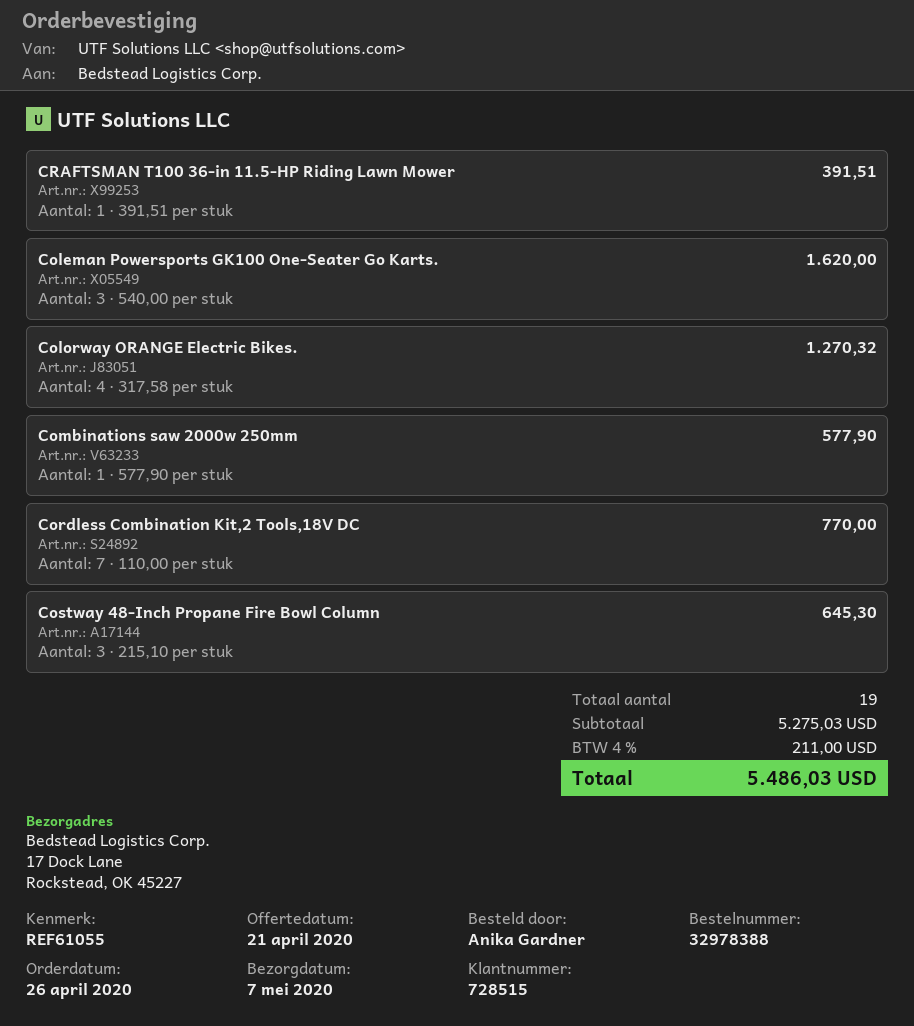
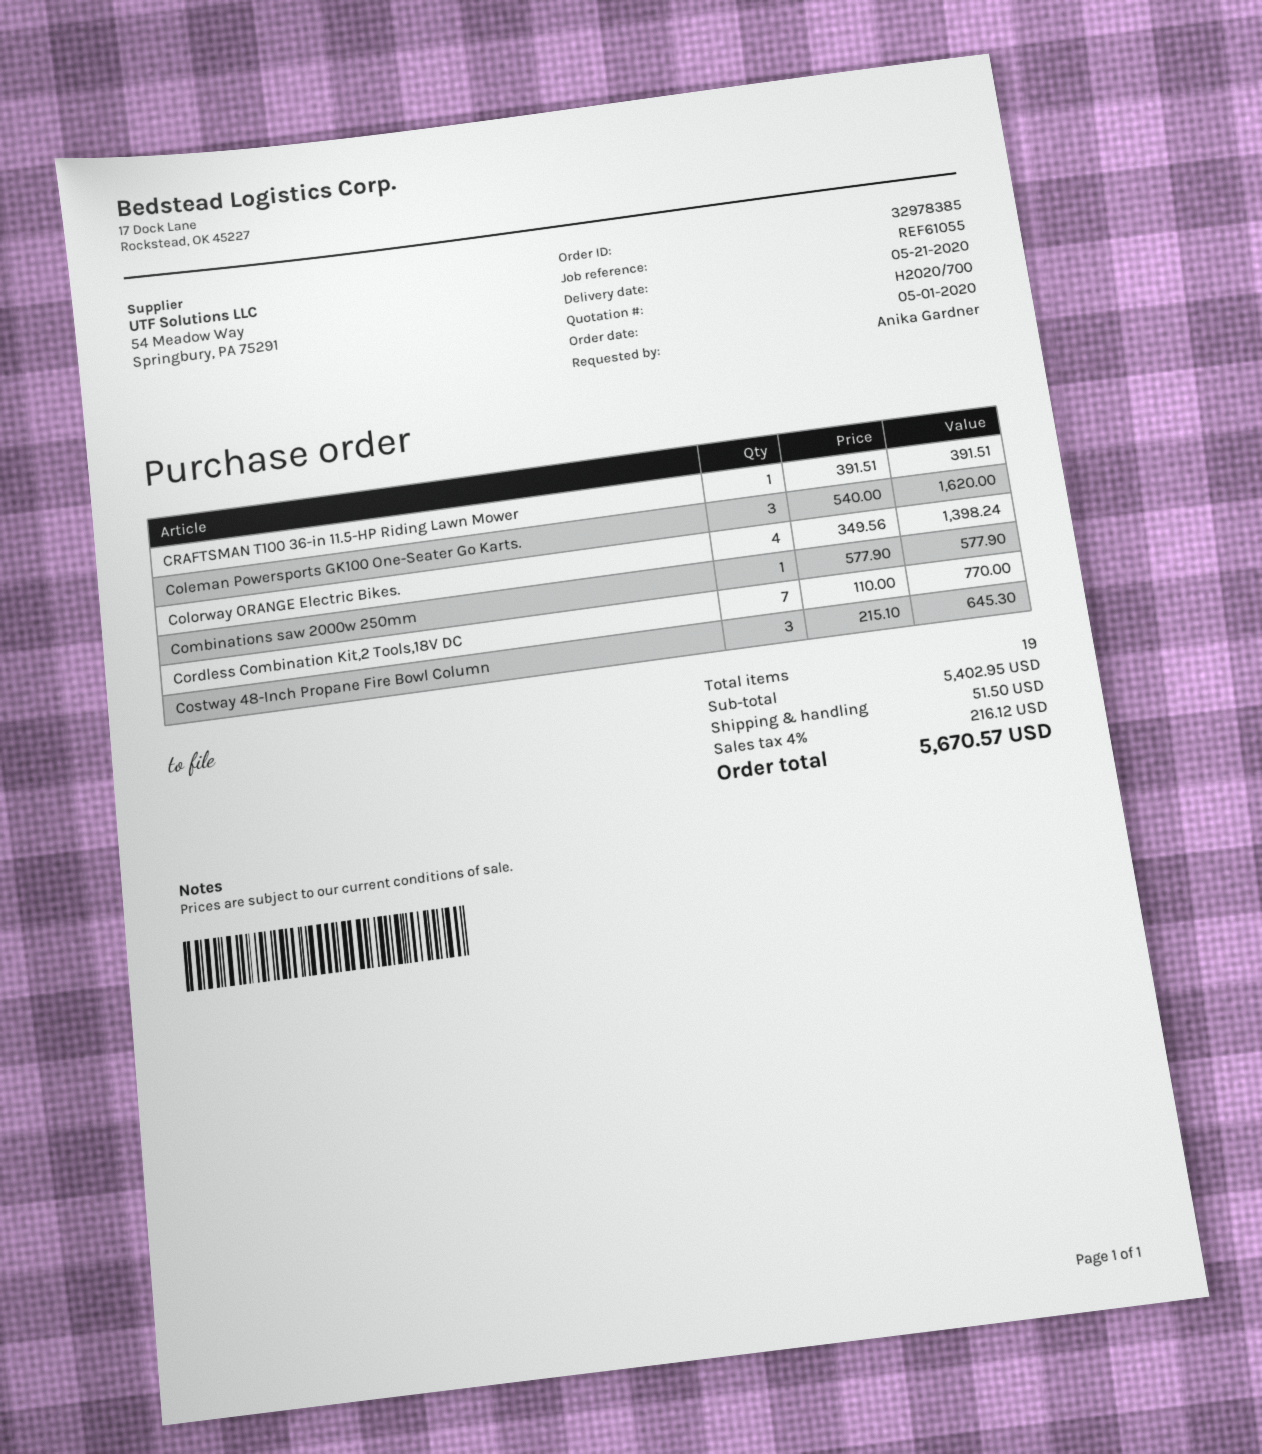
order number: 32978388 -> 32978385
order date: 2020-04-26 -> 2020-05-01
delivery date: 2020-05-07 -> 2020-05-21
Colorway ORANGE Electric Bikes.: 4 x 317.58 = 1270.32 -> 4 x 349.56 = 1398.24
subtotal: 5275.03 -> 5402.95
shipping: none -> 51.50
tax: 4% = 211.00 -> 4% = 216.12
total: 5486.03 -> 5670.57

